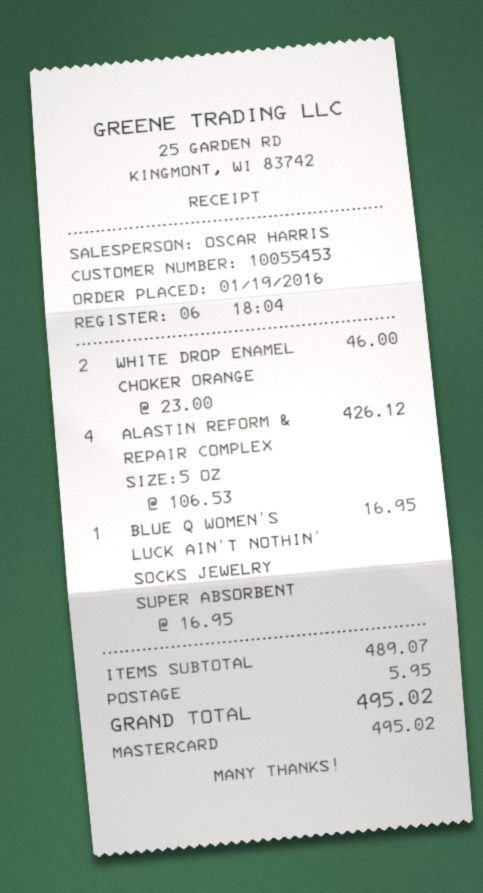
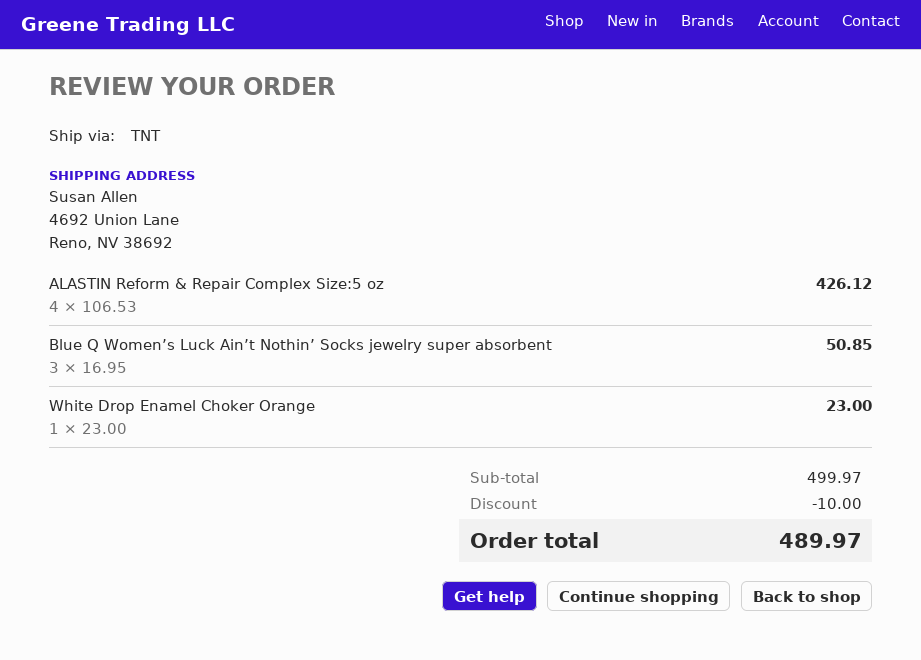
WHITE DROP ENAMEL CHOKER ORANGE: 2 x 23.00 = 46.00 -> 1 x 23.00 = 23.00
BLUE Q WOMEN’S LUCK AIN’T NOTHIN’ SOCKS JEWELRY SUPER ABSORBENT: 1 x 16.95 = 16.95 -> 3 x 16.95 = 50.85
subtotal: 489.07 -> 499.97
discount: none -> 10.00
shipping: 5.95 -> none
total: 495.02 -> 489.97

